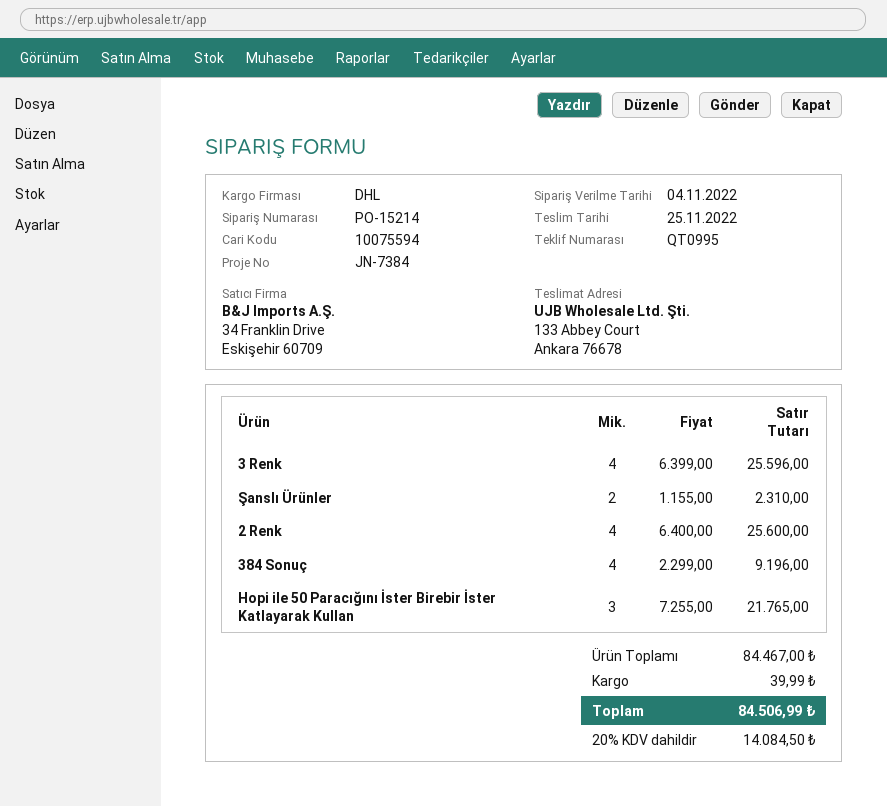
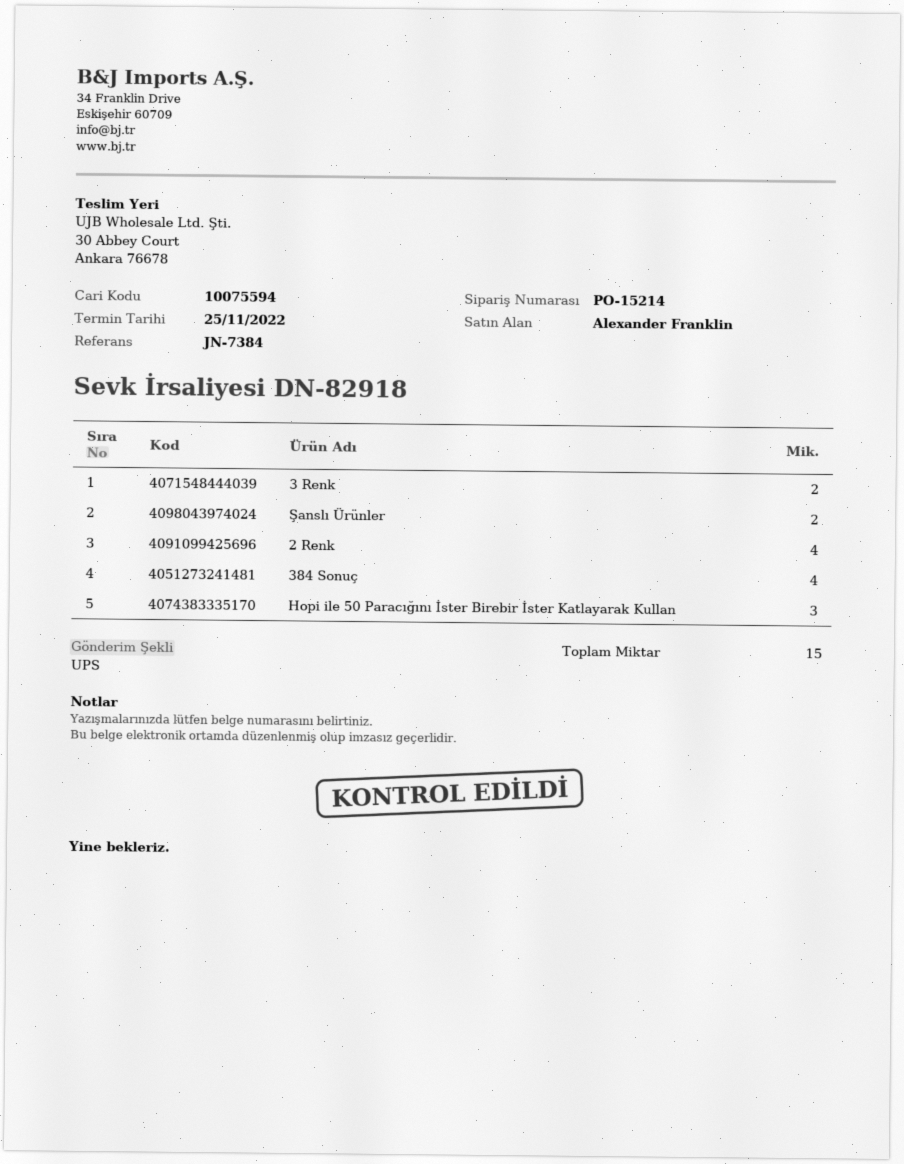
shipping method: DHL -> UPS
ship to: 133 Abbey Court, Ankara 76678 -> 30 Abbey Court, Ankara 76678
3 Renk: 4 -> 2

